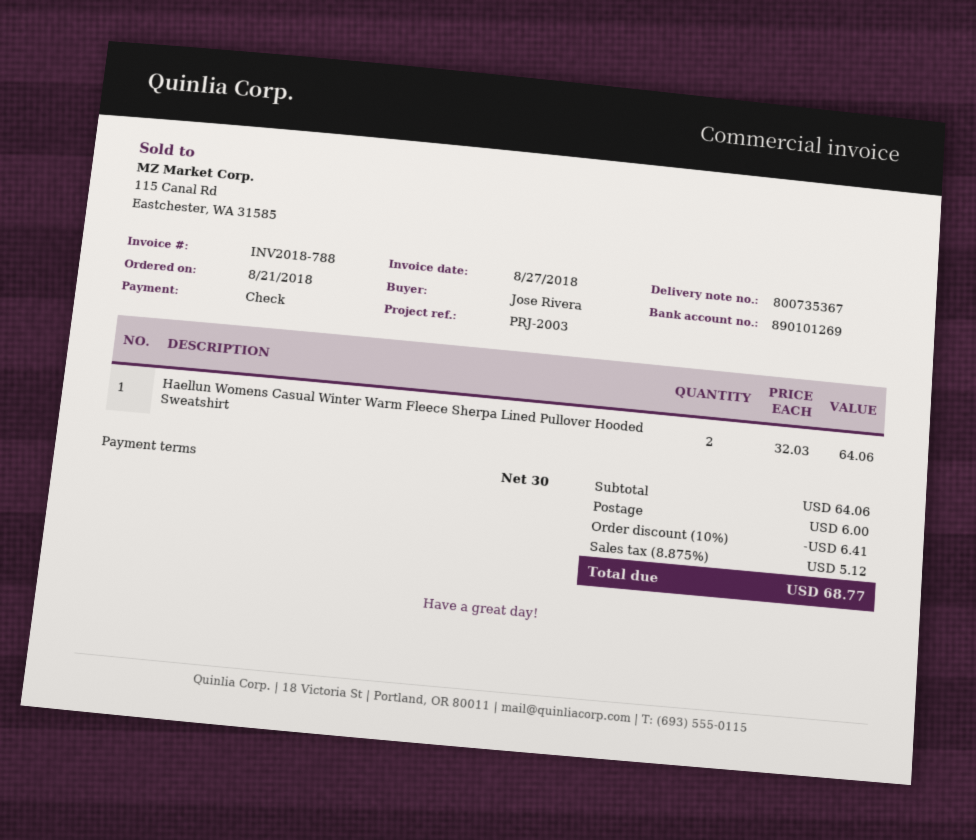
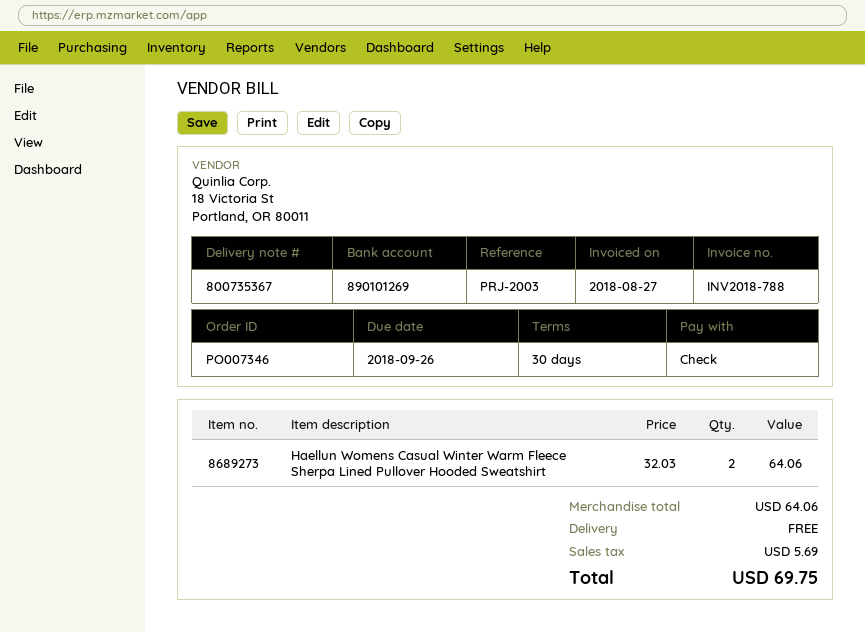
discount: 10% = 6.41 -> none
shipping: 6.00 -> 0.00
tax: 5.12 -> 5.69
total: 68.77 -> 69.75

